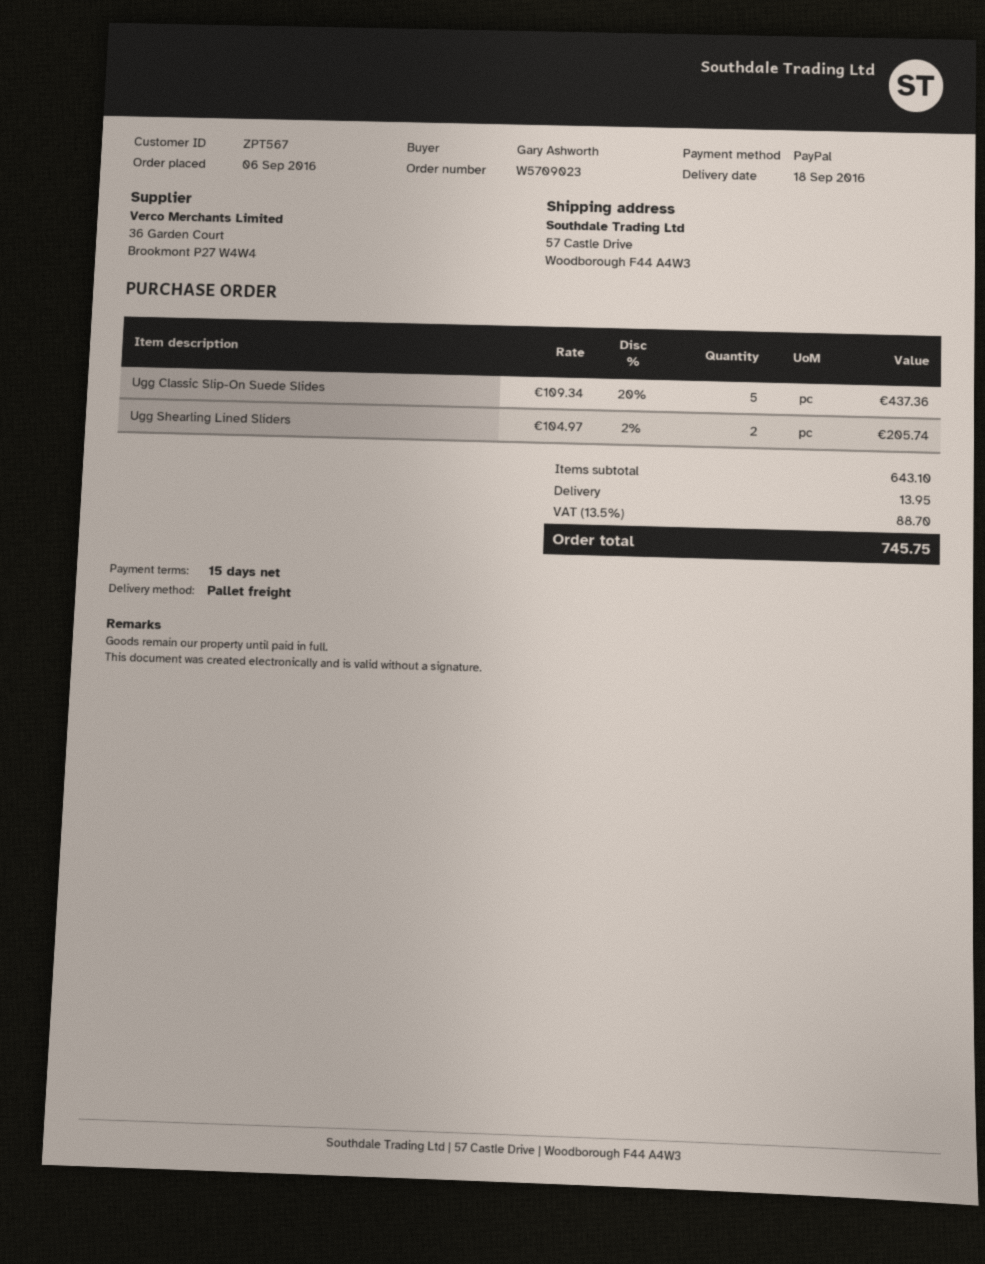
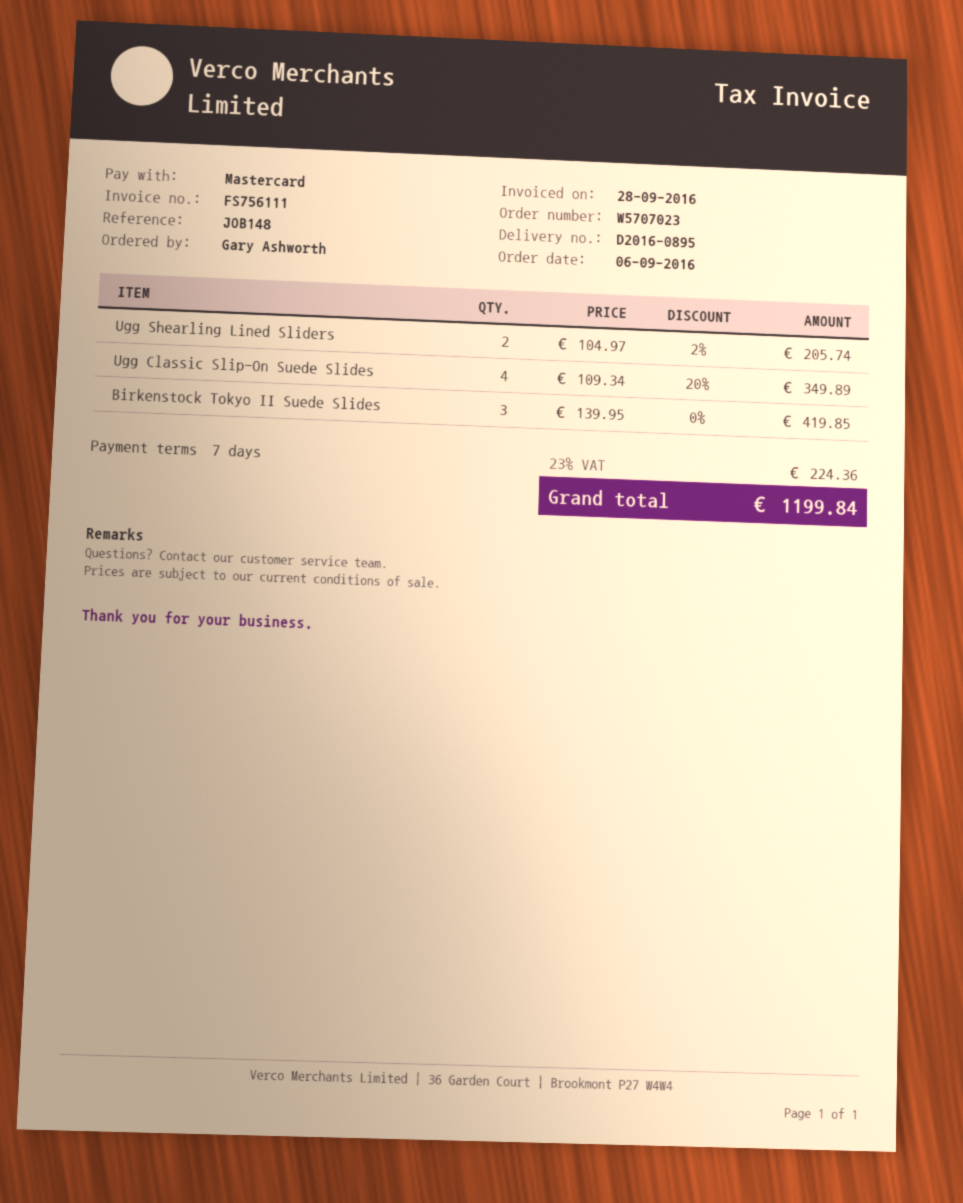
order number: W5709023 -> W5707023
payment terms: 15 days -> 7 days
payment method: PayPal -> Mastercard
Ugg Classic Slip-On Suede Slides: 5 x 109.34 - 20% = 437.36 -> 4 x 109.34 - 20% = 349.89
Birkenstock Tokyo II Suede Slides: none -> 3 x 139.95 = 419.85
shipping: 13.95 -> none
tax: 13.5% = 88.70 -> 23% = 224.36
total: 745.75 -> 1199.84

